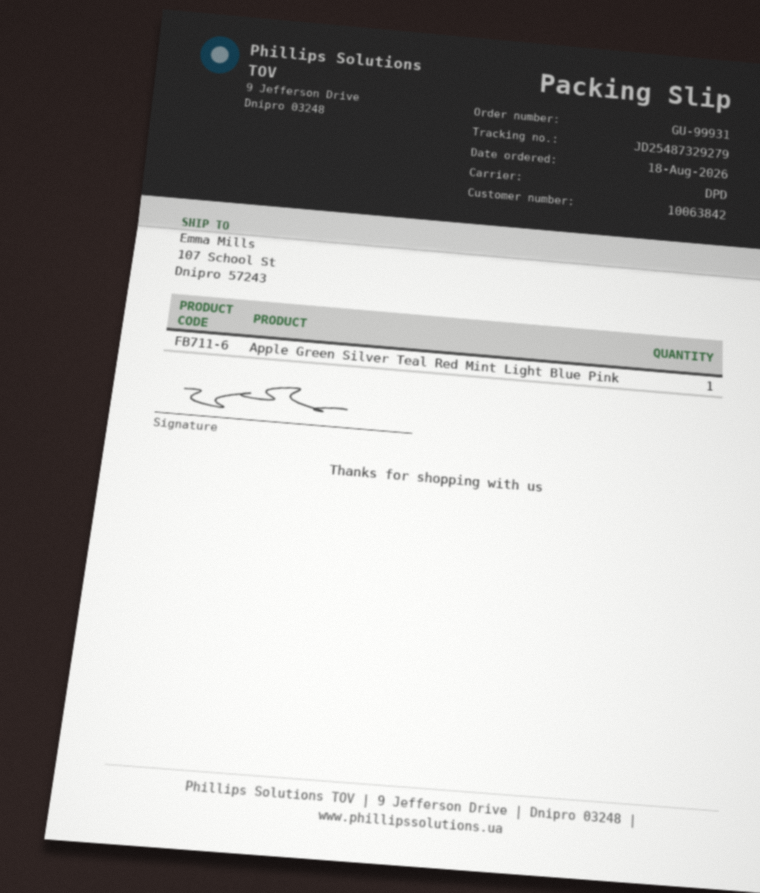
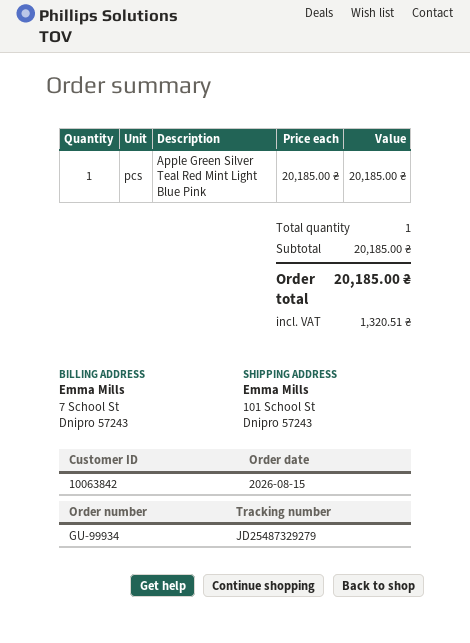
order number: GU-99931 -> GU-99934
order date: 2026-08-18 -> 2026-08-15
ship to: 107 School St, Dnipro 57243 -> 101 School St, Dnipro 57243

